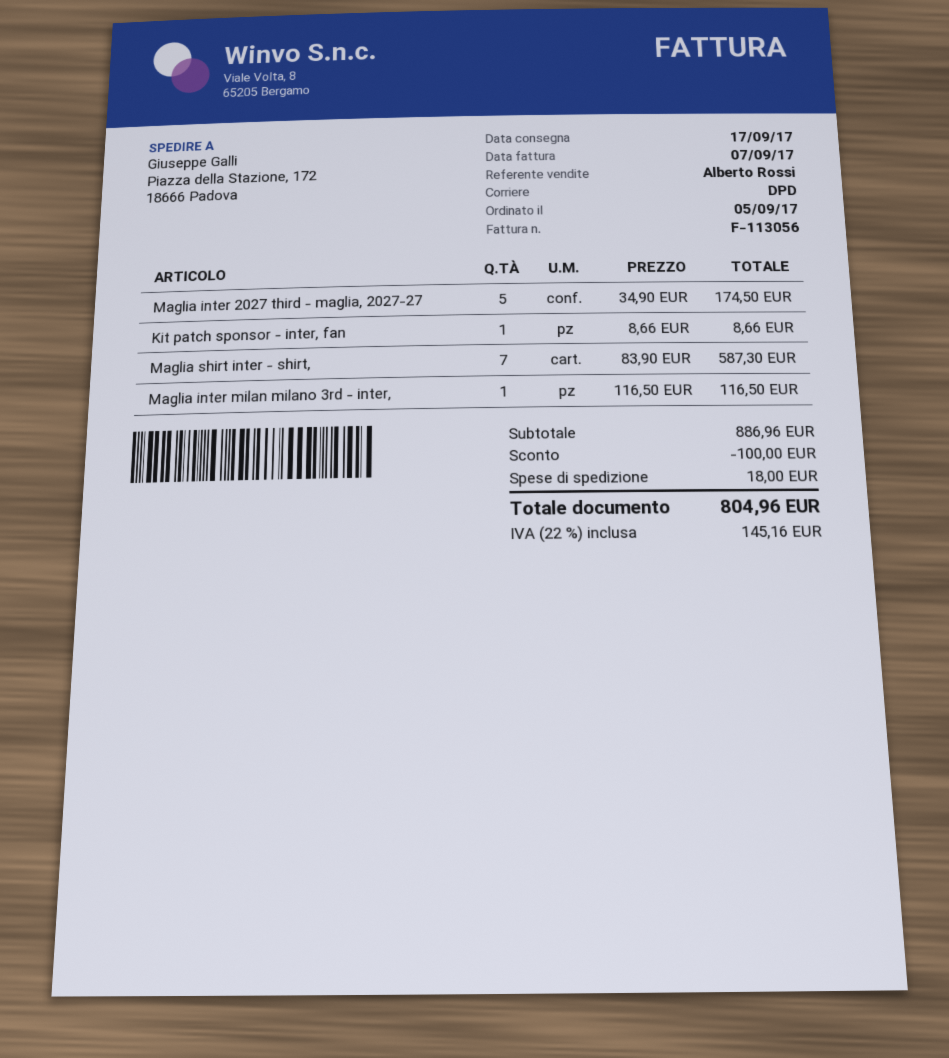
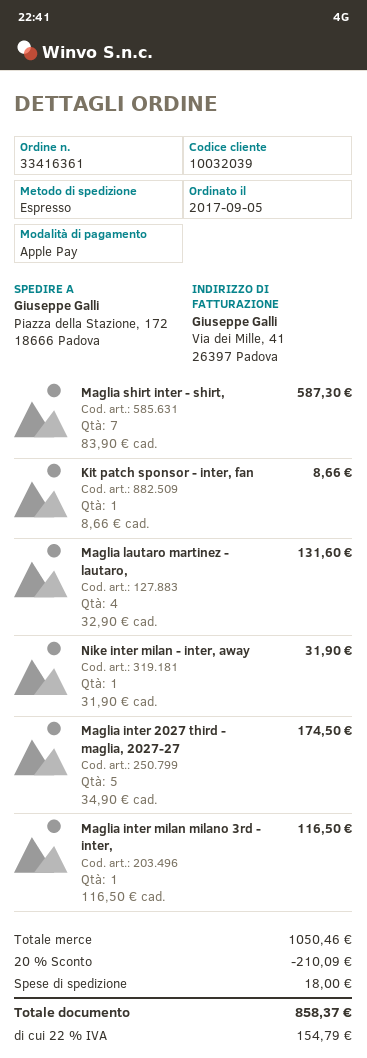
shipping method: DPD -> express
Maglia lautaro martinez - lautaro,: none -> 4 x 32.90 = 131.60
Nike inter milan - inter, away: none -> 1 x 31.90 = 31.90
subtotal: 886.96 -> 1050.46
discount: 100.00 -> 210.09
tax: 22% = 145.16 -> 22% = 154.79
total: 804.96 -> 858.37

